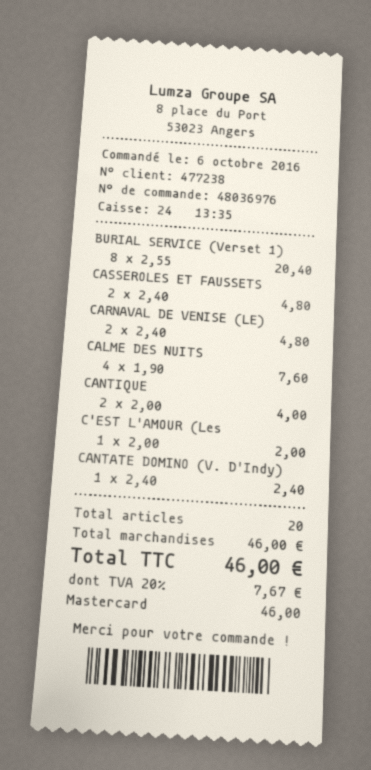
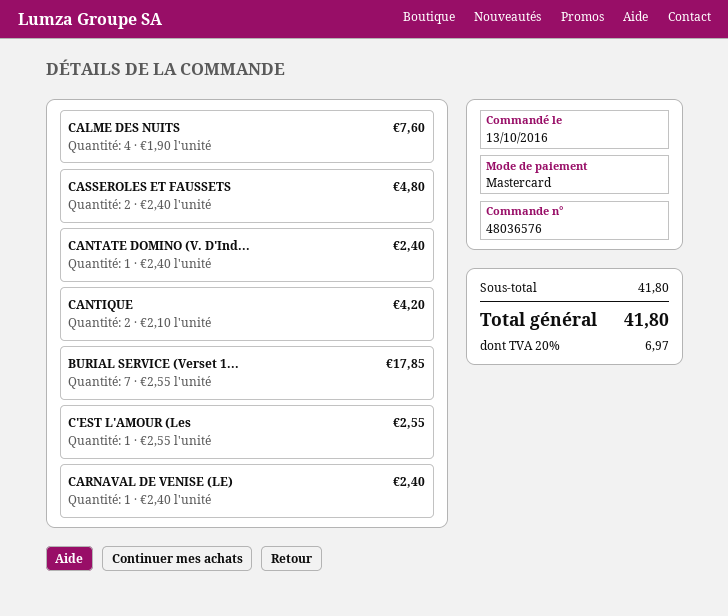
order number: 48036976 -> 48036576
order date: 2016-10-06 -> 2016-10-13
BURIAL SERVICE (Verset 1): 8 x 2.55 = 20.40 -> 7 x 2.55 = 17.85
CARNAVAL DE VENISE (LE): 2 x 2.40 = 4.80 -> 1 x 2.40 = 2.40
CANTIQUE: 2 x 2.00 = 4.00 -> 2 x 2.10 = 4.20
C'EST L'AMOUR (Les: 1 x 2.00 = 2.00 -> 1 x 2.55 = 2.55
subtotal: 46.00 -> 41.80
tax: 20% = 7.67 -> 20% = 6.97
total: 46.00 -> 41.80

